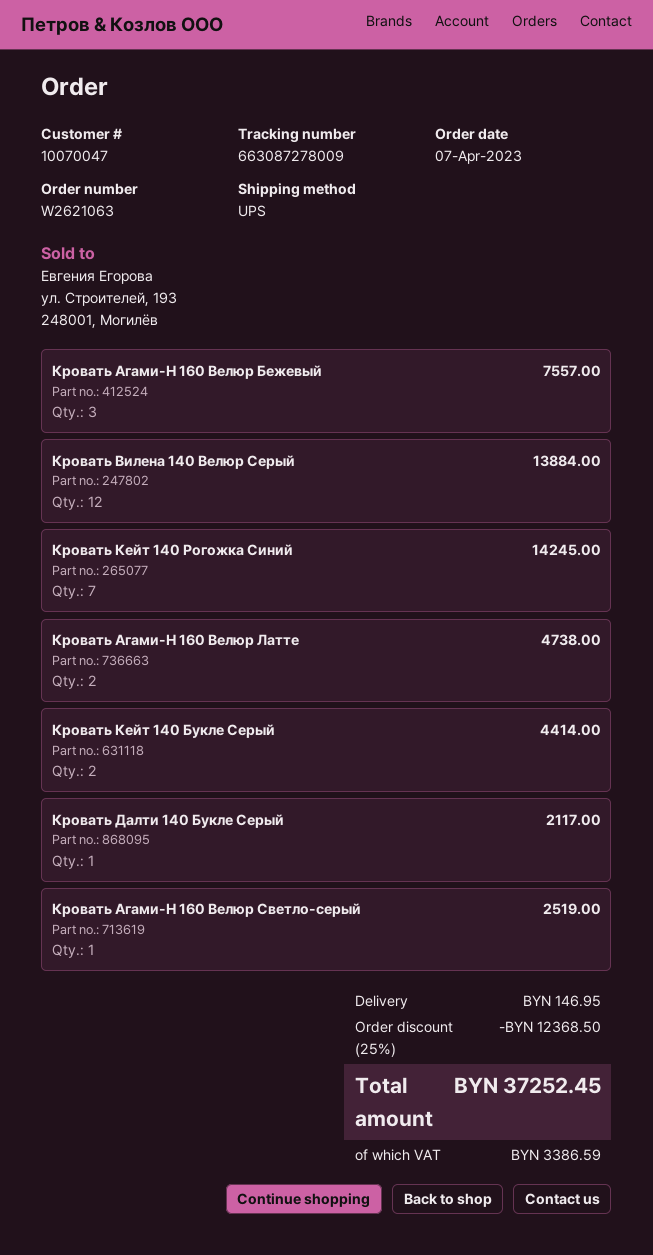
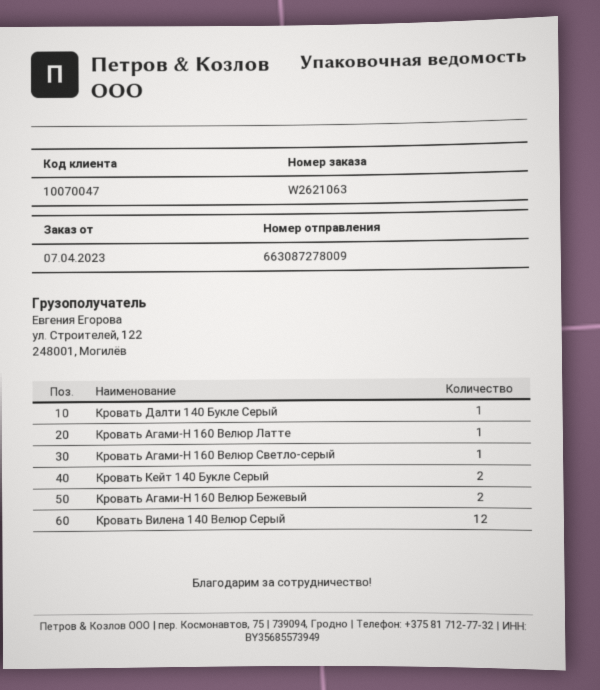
Кровать Агами-Н 160 Велюр Бежевый: 3 -> 2
Кровать Кейт 140 Рогожка Синий: 7 -> none
Кровать Агами-Н 160 Велюр Латте: 2 -> 1

